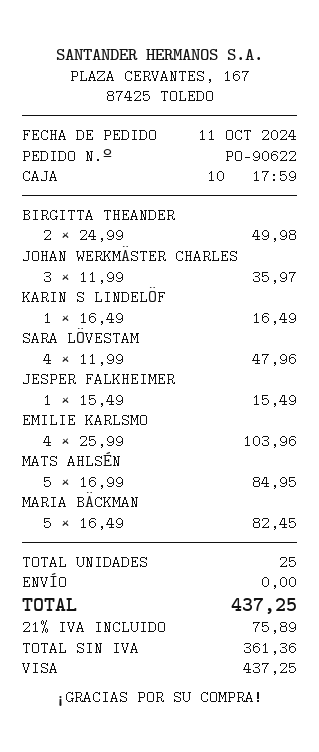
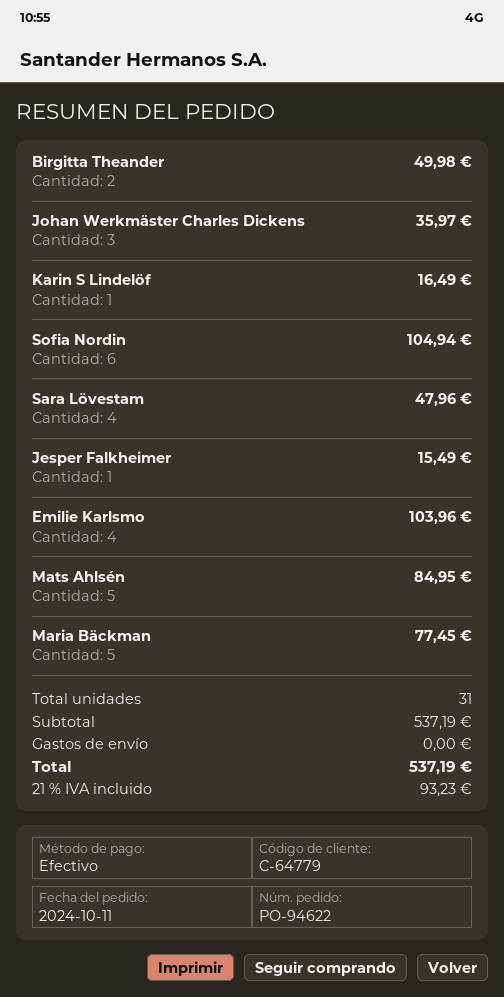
order number: PO-90622 -> PO-94622
payment method: Visa -> cash
MARIA BÄCKMAN: 5 for 82.45 -> 5 for 77.45
Sofia Nordin: none -> 6 for 104.94
total quantity: 25 -> 31
tax: 21% = 75.89 -> 21% = 93.23
total: 437.25 -> 537.19

